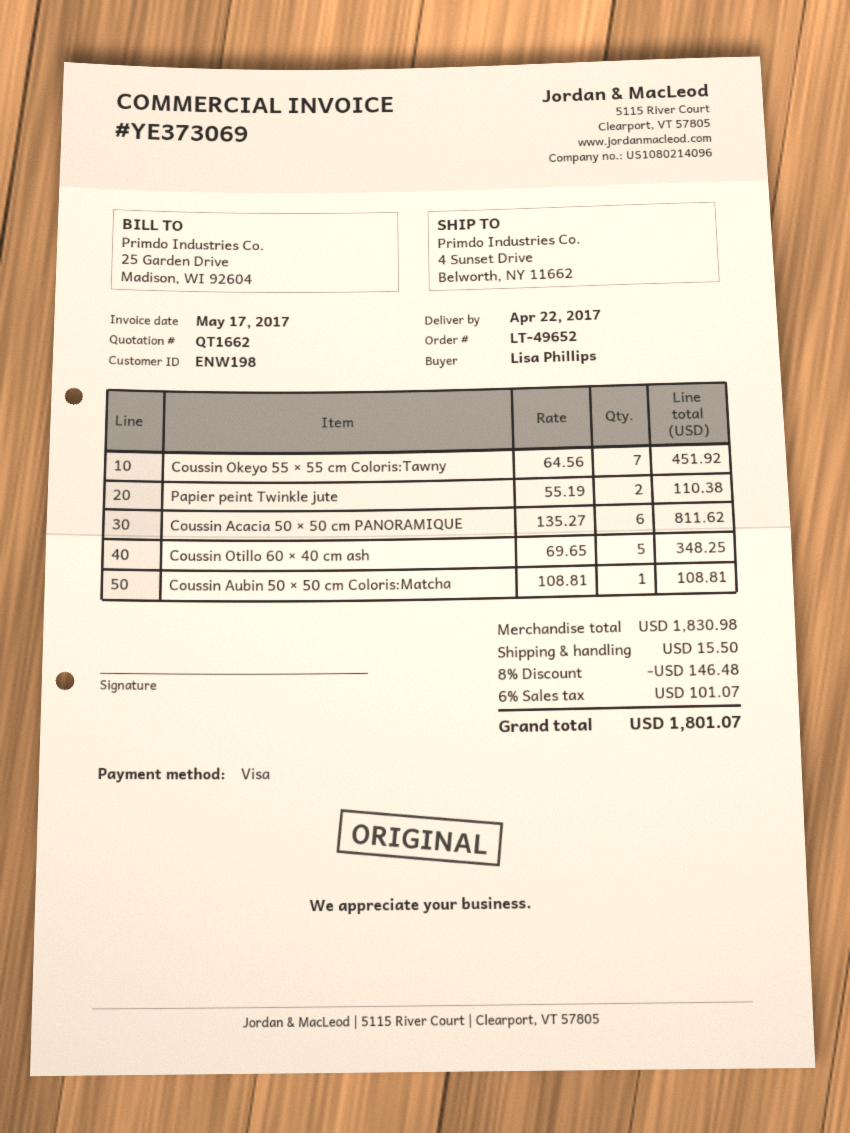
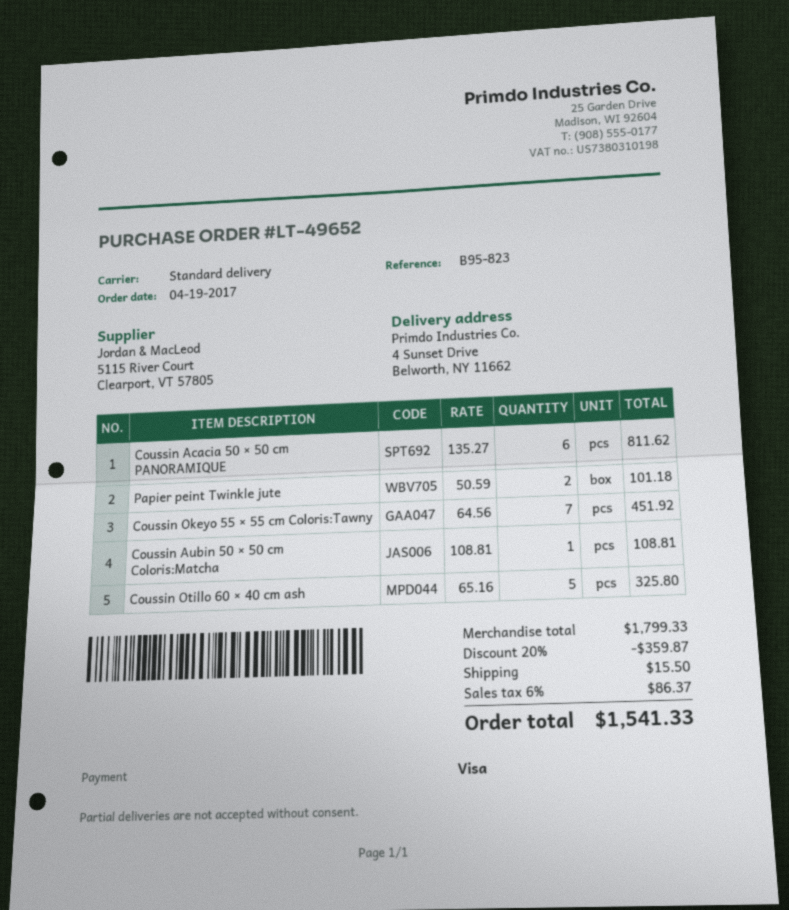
Papier peint Twinkle jute: 2 x 55.19 = 110.38 -> 2 x 50.59 = 101.18
Coussin Otillo 60 × 40 cm ash: 5 x 69.65 = 348.25 -> 5 x 65.16 = 325.80
subtotal: 1830.98 -> 1799.33
discount: 8% = 146.48 -> 20% = 359.87
tax: 6% = 101.07 -> 6% = 86.37
total: 1801.07 -> 1541.33

